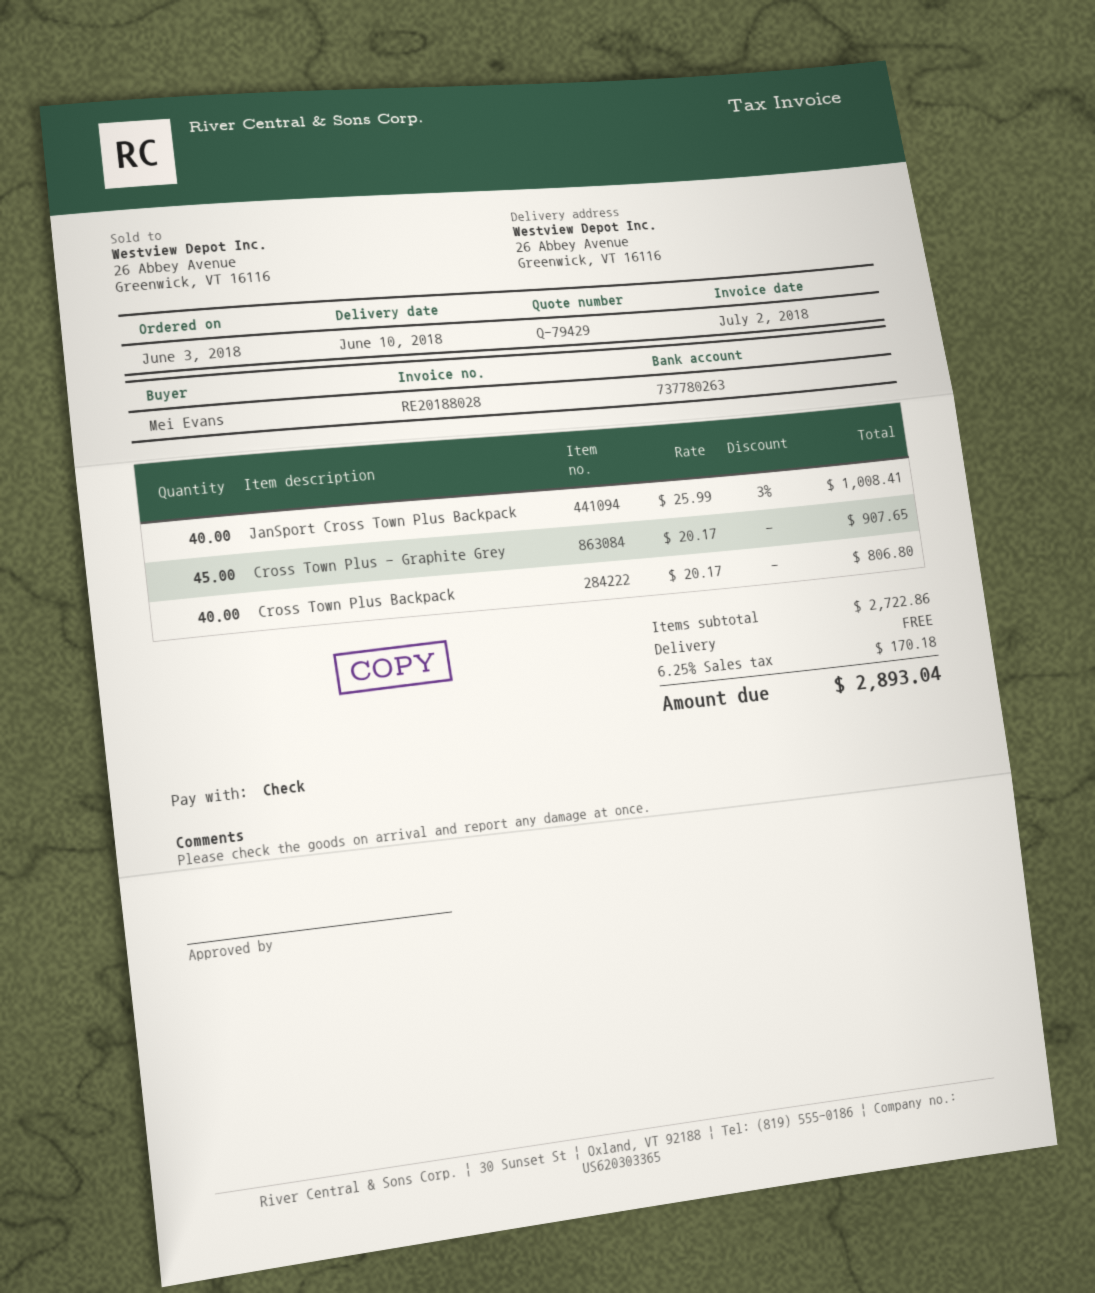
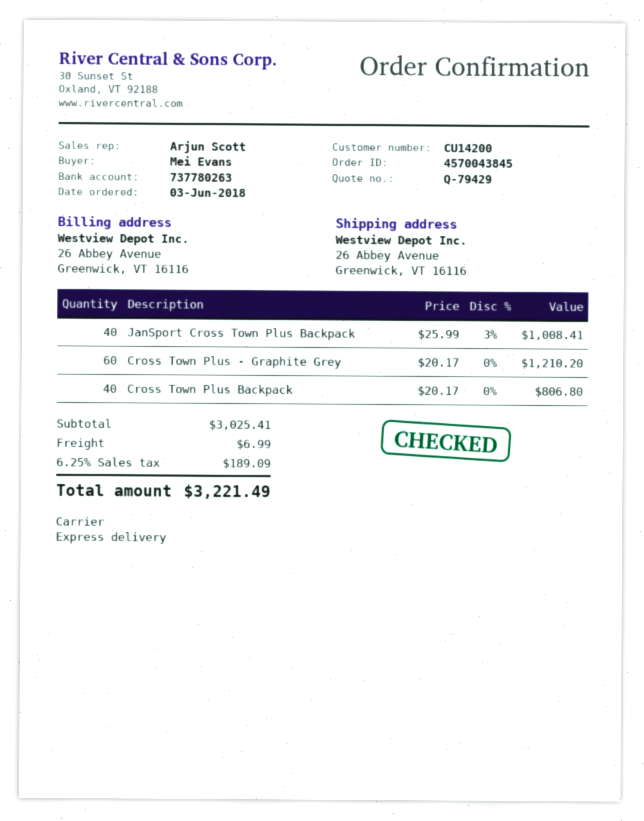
Cross Town Plus - Graphite Grey: 45 x 20.17 = 907.65 -> 60 x 20.17 = 1210.20
subtotal: 2722.86 -> 3025.41
shipping: 0.00 -> 6.99
tax: 6.25% = 170.18 -> 6.25% = 189.09
total: 2893.04 -> 3221.49

